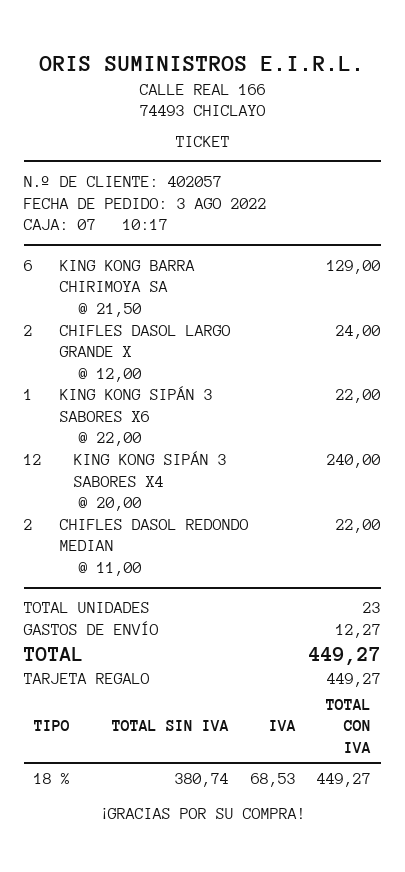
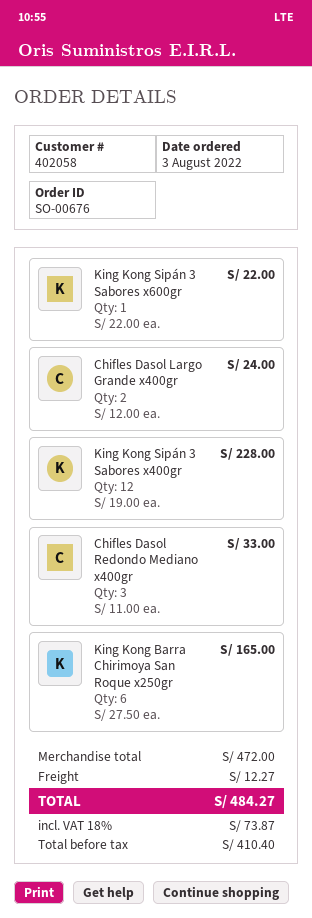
customer number: 402057 -> 402058
KING KONG BARRA CHIRIMOYA SA: 6 x 21.50 = 129.00 -> 6 x 27.50 = 165.00
KING KONG SIPÁN 3 SABORES X4: 12 x 20.00 = 240.00 -> 12 x 19.00 = 228.00
CHIFLES DASOL REDONDO MEDIAN: 2 x 11.00 = 22.00 -> 3 x 11.00 = 33.00
net: 380.74 -> 410.40
tax: 18% = 68.53 -> 18% = 73.87
total: 449.27 -> 484.27

